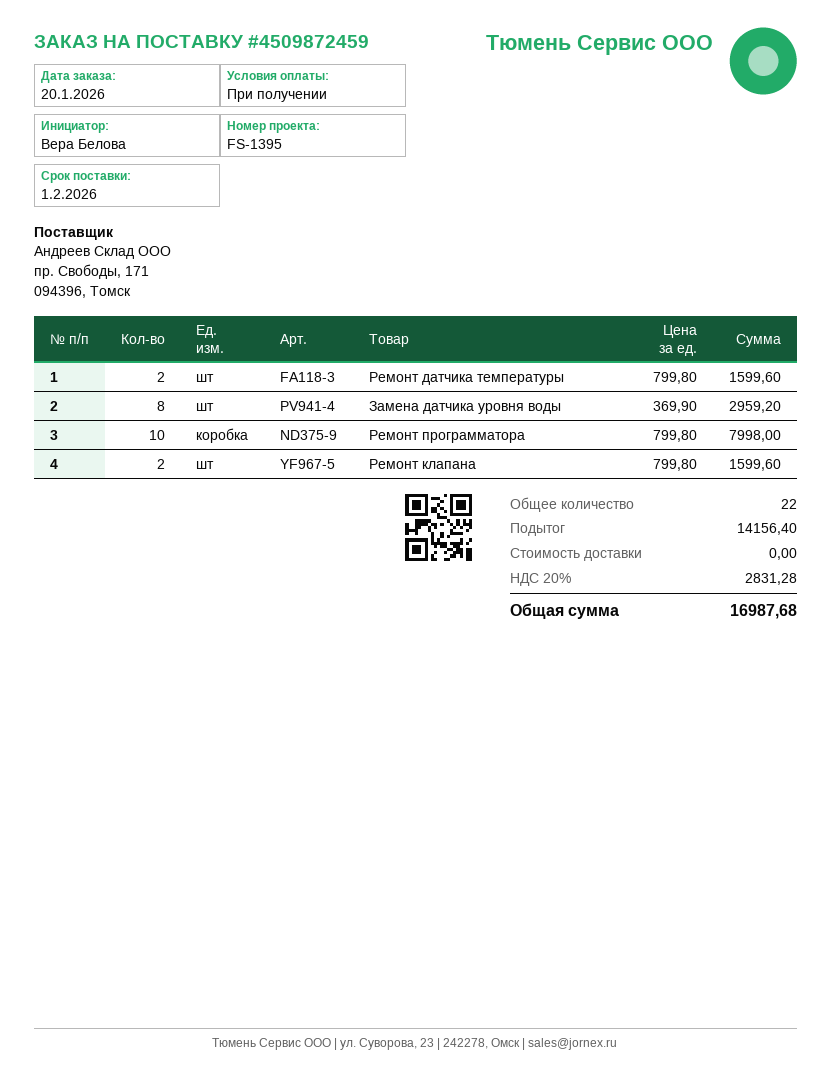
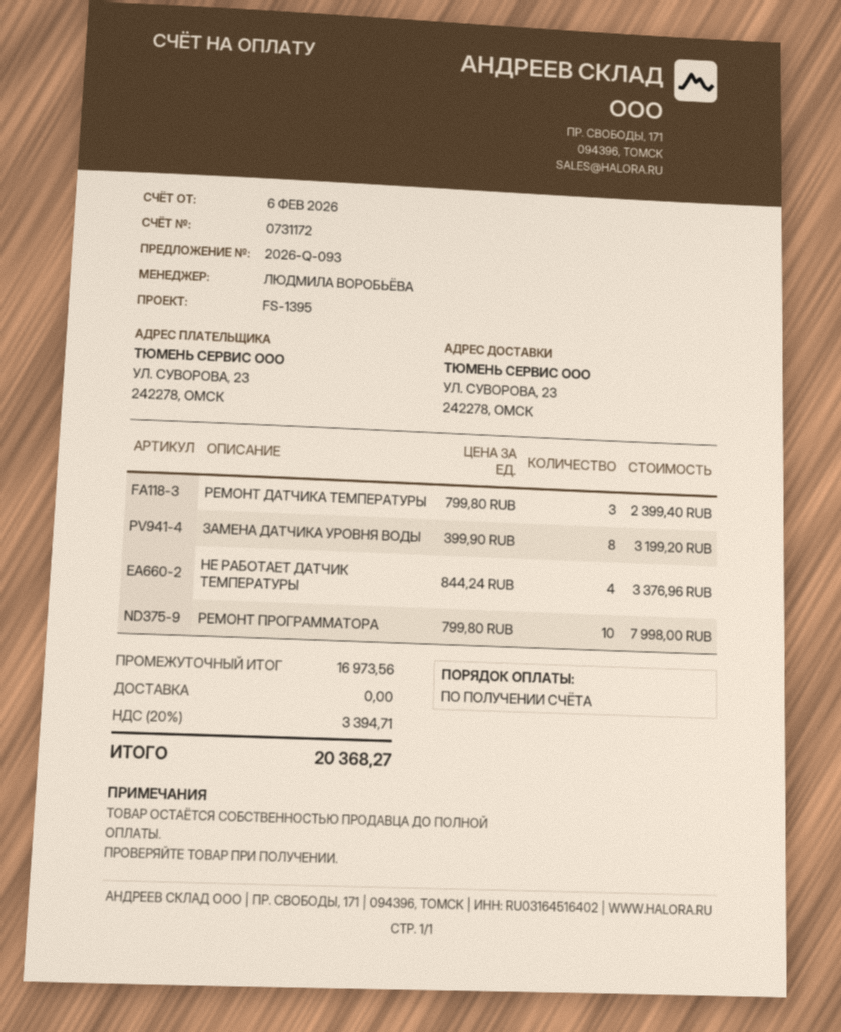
Ремонт датчика температуры: 2 x 799.80 = 1599.60 -> 3 x 799.80 = 2399.40
Замена датчика уровня воды: 8 x 369.90 = 2959.20 -> 8 x 399.90 = 3199.20
Ремонт клапана: 2 x 799.80 = 1599.60 -> none
НЕ РАБОТАЕТ ДАТЧИК ТЕМПЕРАТУРЫ: none -> 4 x 844.24 = 3376.96
subtotal: 14156.40 -> 16973.56
tax: 20% = 2831.28 -> 20% = 3394.71
total: 16987.68 -> 20368.27

